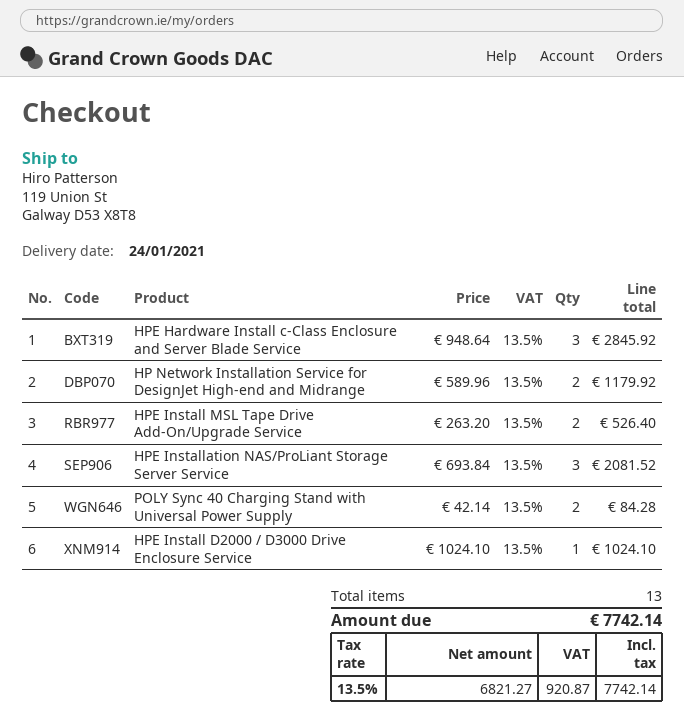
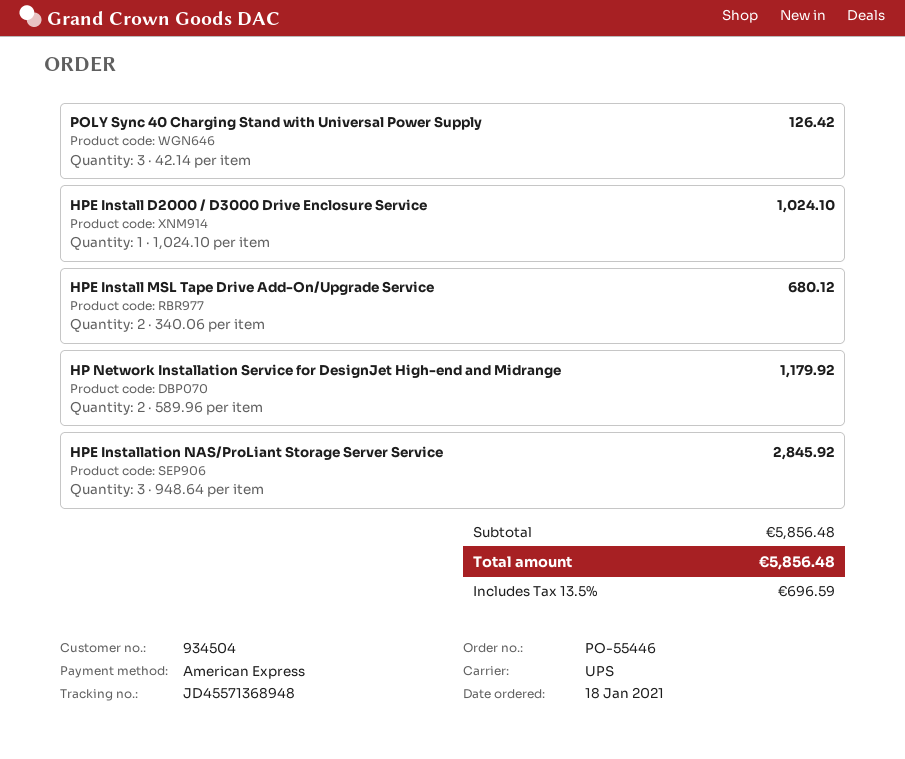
HPE Hardware Install c-Class Enclosure and Server Blade Service: 3 x 948.64 = 2845.92 -> none
HPE Install MSL Tape Drive Add-On/Upgrade Service: 2 x 263.20 = 526.40 -> 2 x 340.06 = 680.12
HPE Installation NAS/ProLiant Storage Server Service: 3 x 693.84 = 2081.52 -> 3 x 948.64 = 2845.92
POLY Sync 40 Charging Stand with Universal Power Supply: 2 x 42.14 = 84.28 -> 3 x 42.14 = 126.42
tax: 13.5% = 920.87 -> 13.5% = 696.59
total: 7742.14 -> 5856.48

